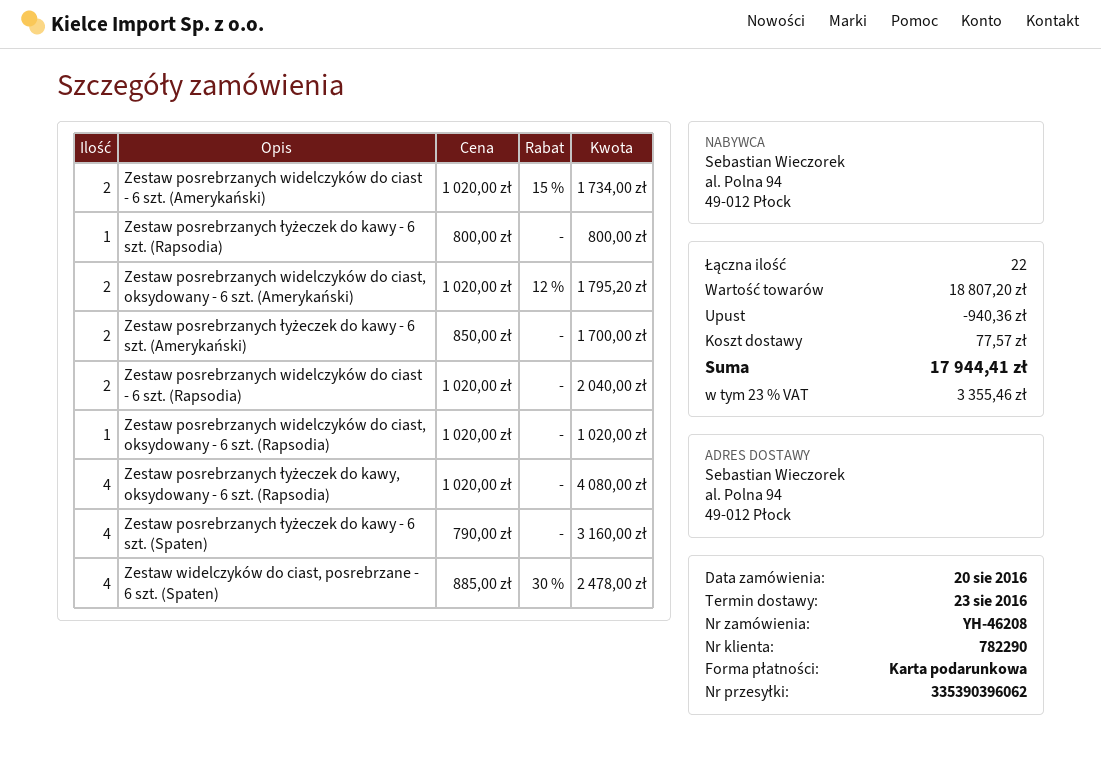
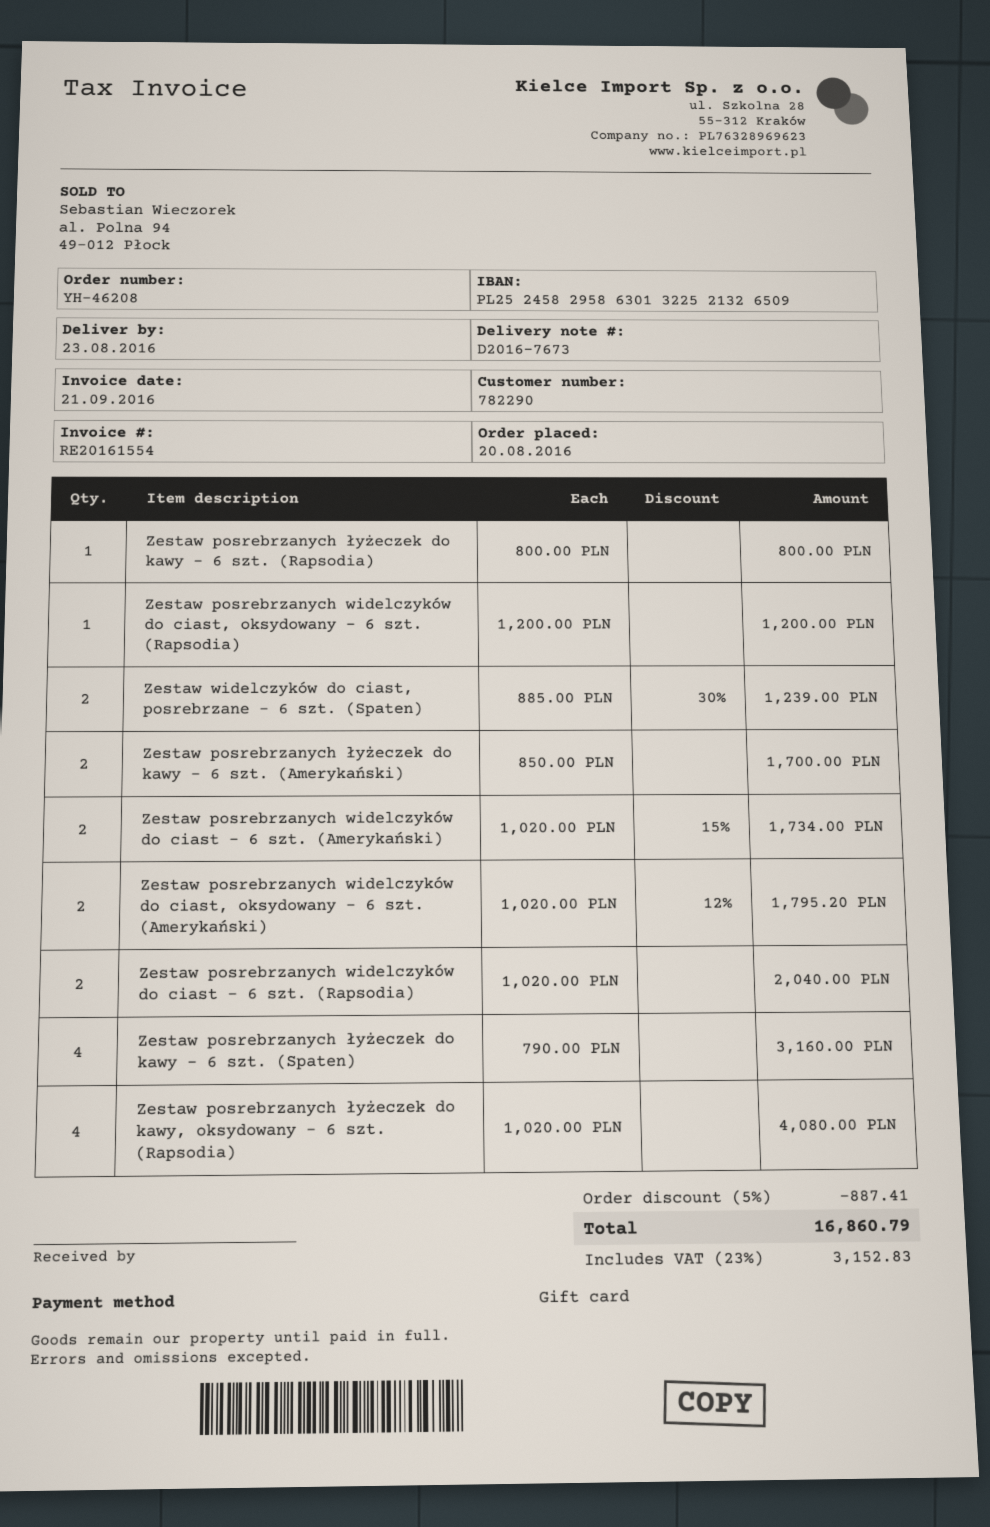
Zestaw posrebrzanych widelczyków do ciast, oksydowany - 6 szt. (Rapsodia): 1 x 1020.00 = 1020.00 -> 1 x 1200.00 = 1200.00
Zestaw widelczyków do ciast, posrebrzane - 6 szt. (Spaten): 4 x 885.00 - 30% = 2478.00 -> 2 x 885.00 - 30% = 1239.00
discount: 940.36 -> 887.41
shipping: 77.57 -> none
tax: 23% = 3355.46 -> 23% = 3152.83
total: 17944.41 -> 16860.79

